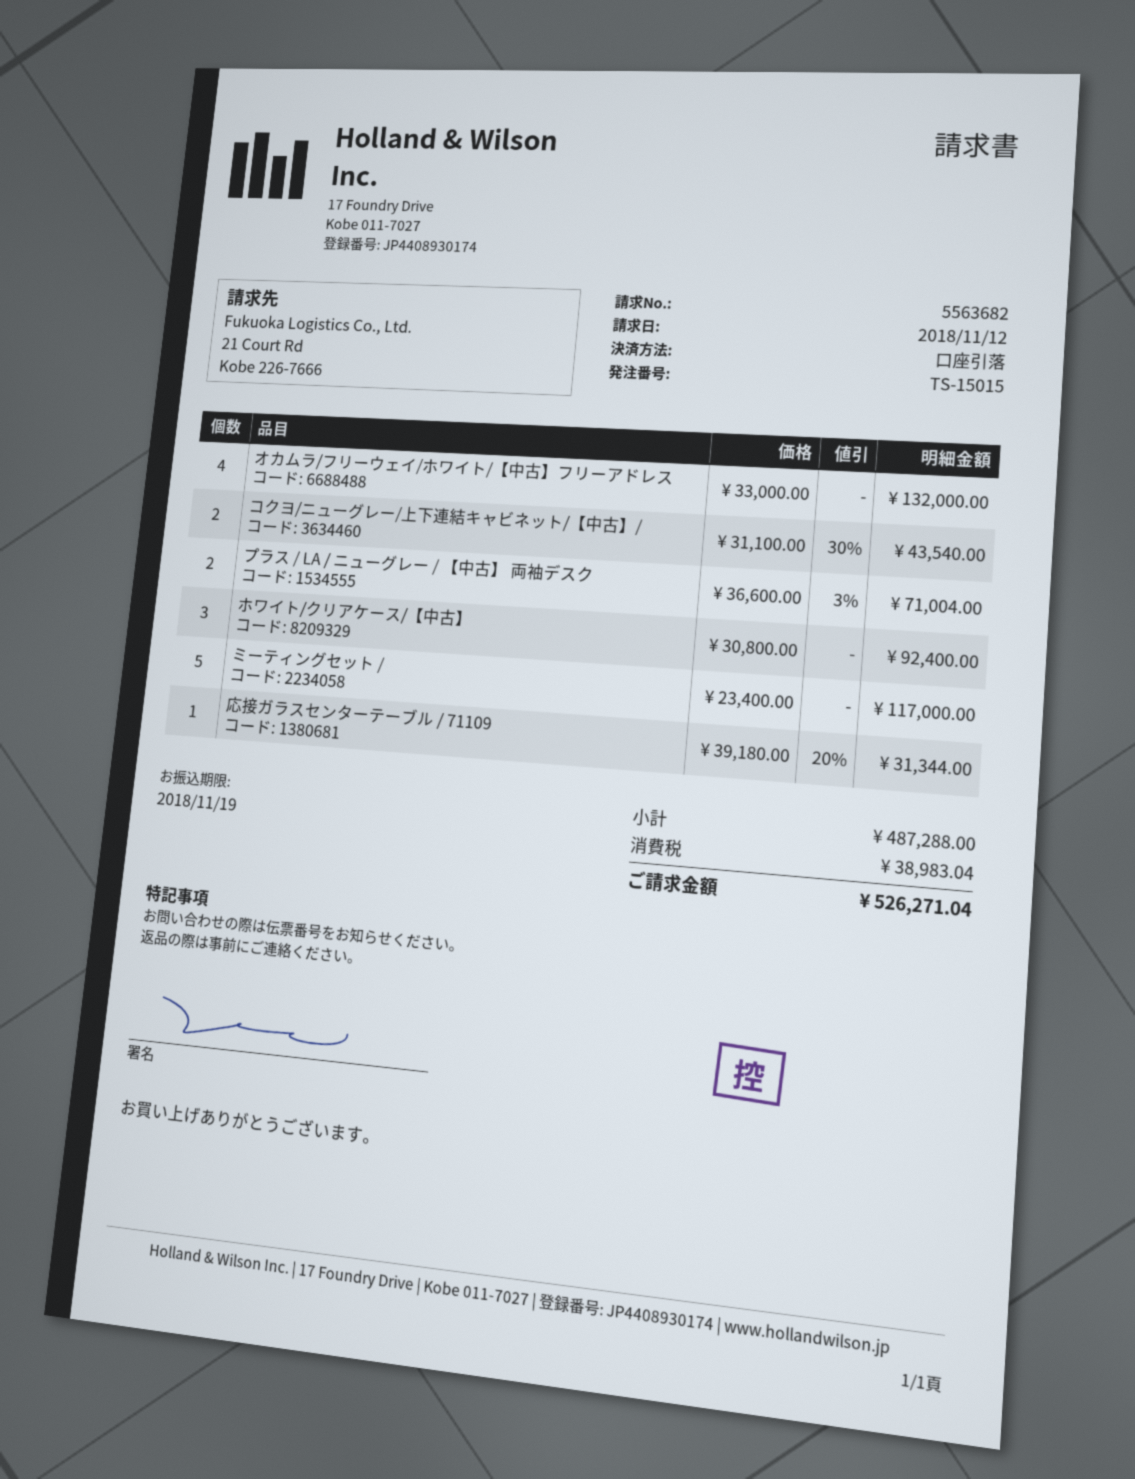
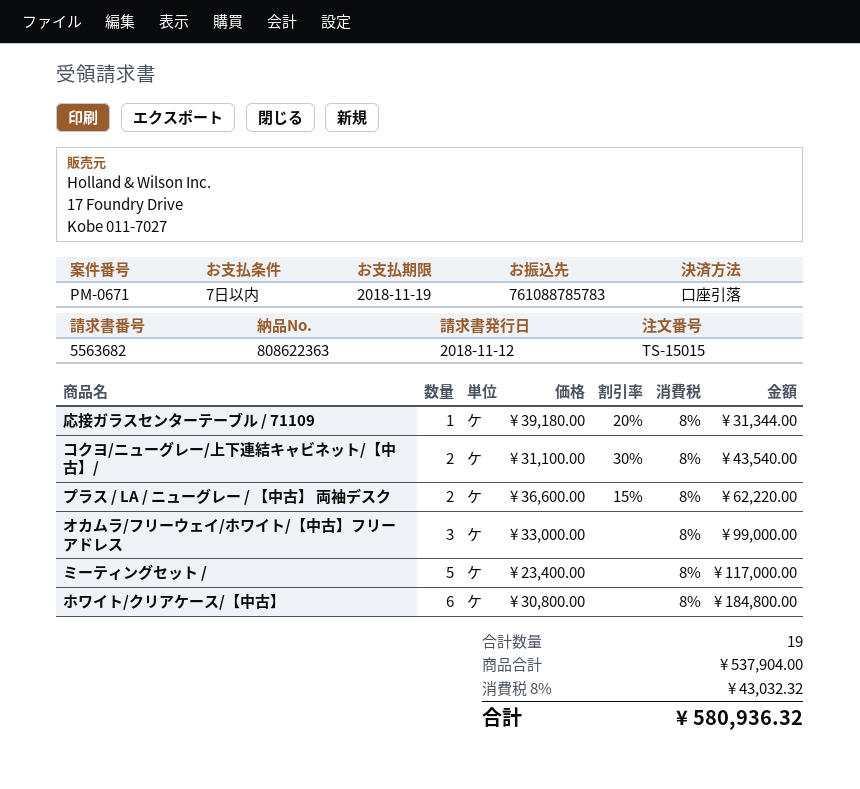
オカムラ/フリーウェイ/ホワイト/【中古】フリーアドレス: 4 x 33000.00 = 132000.00 -> 3 x 33000.00 = 99000.00
プラス / LA / ニューグレー / 【中古】 両袖デスク: 2 x 36600.00 - 3% = 71004.00 -> 2 x 36600.00 - 15% = 62220.00
ホワイト/クリアケース/【中古】: 3 x 30800.00 = 92400.00 -> 6 x 30800.00 = 184800.00
subtotal: 487288.00 -> 537904.00
tax: 38983.04 -> 43032.32
total: 526271.04 -> 580936.32

